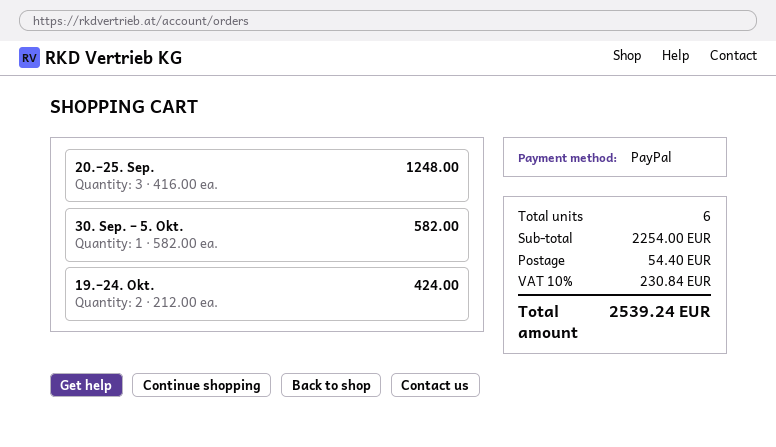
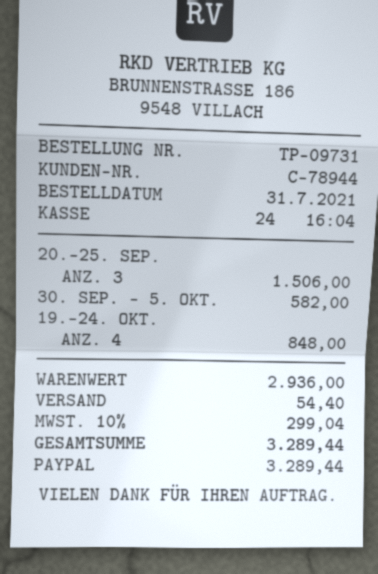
20.–25. Sep.: 3 for 1248.00 -> 3 for 1506.00
19.–24. Okt.: 2 for 424.00 -> 4 for 848.00
subtotal: 2254.00 -> 2936.00
tax: 10% = 230.84 -> 10% = 299.04
total: 2539.24 -> 3289.44

